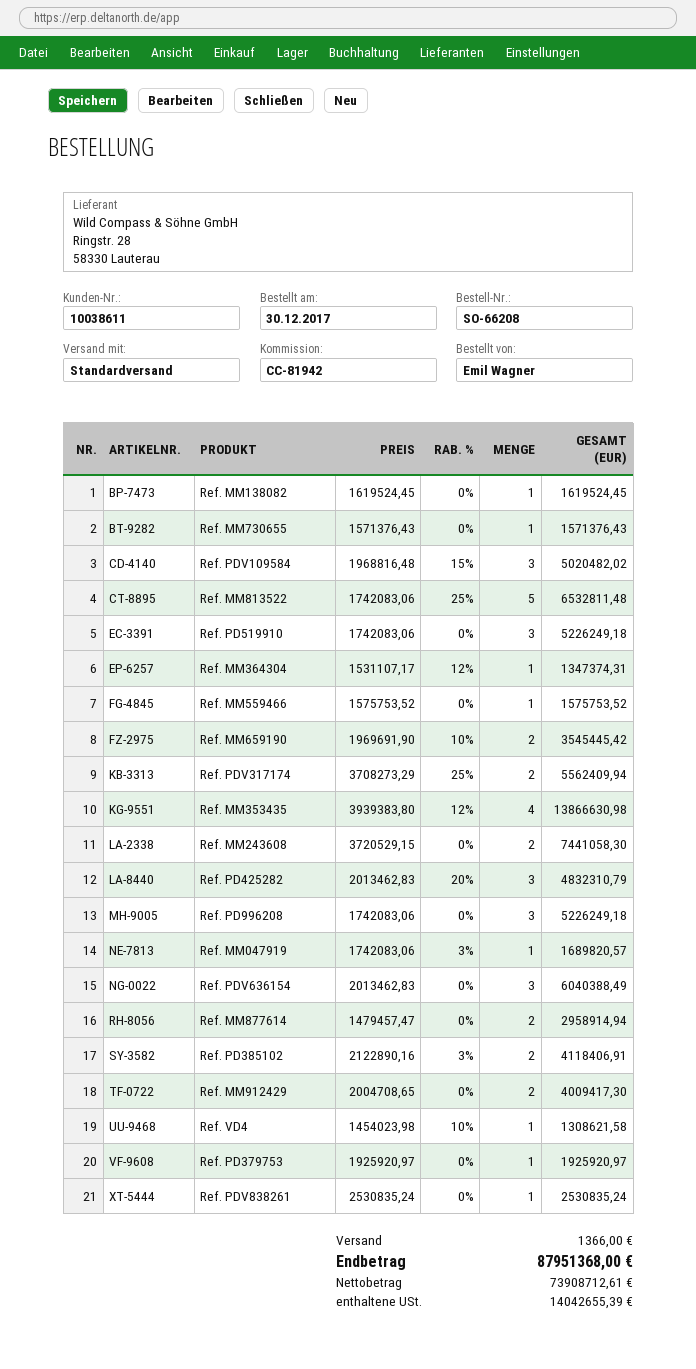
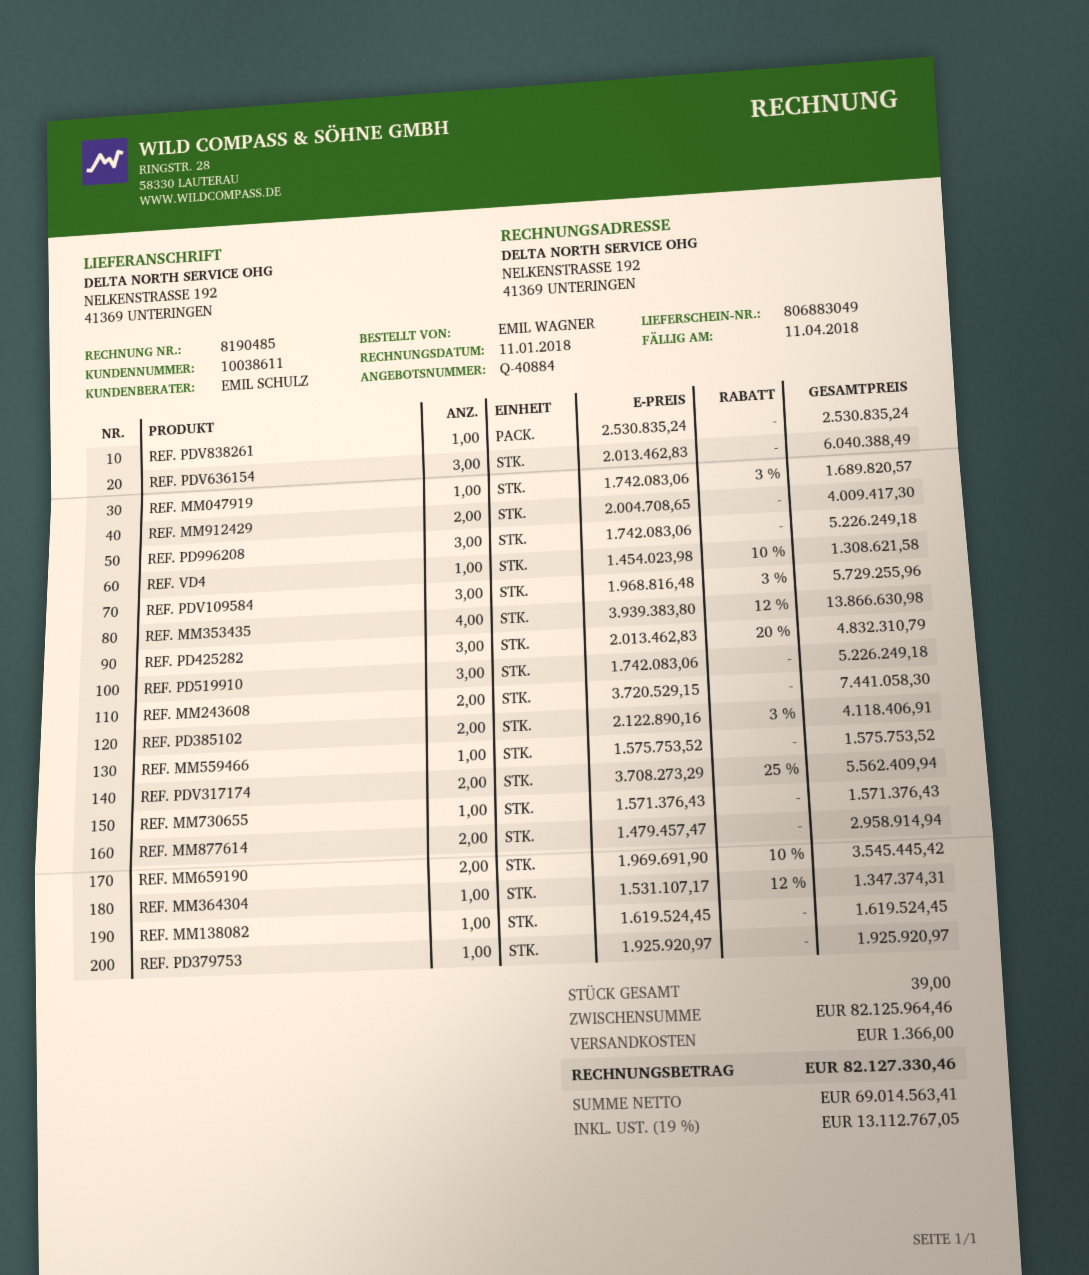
Ref. PDV109584: 3 x 1968816.48 - 15% = 5020482.02 -> 3 x 1968816.48 - 3% = 5729255.96
Ref. MM813522: 5 x 1742083.06 - 25% = 6532811.48 -> none
net: 73908712.61 -> 69014563.41
tax: 14042655.39 -> 13112767.05
total: 87951368.00 -> 82127330.46

